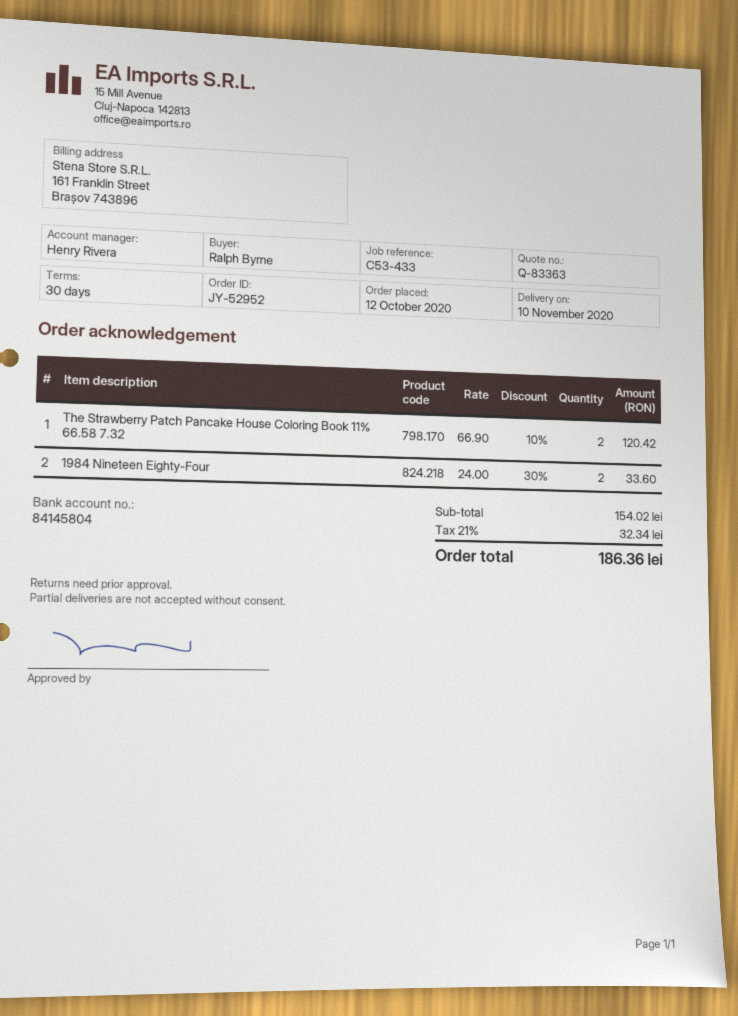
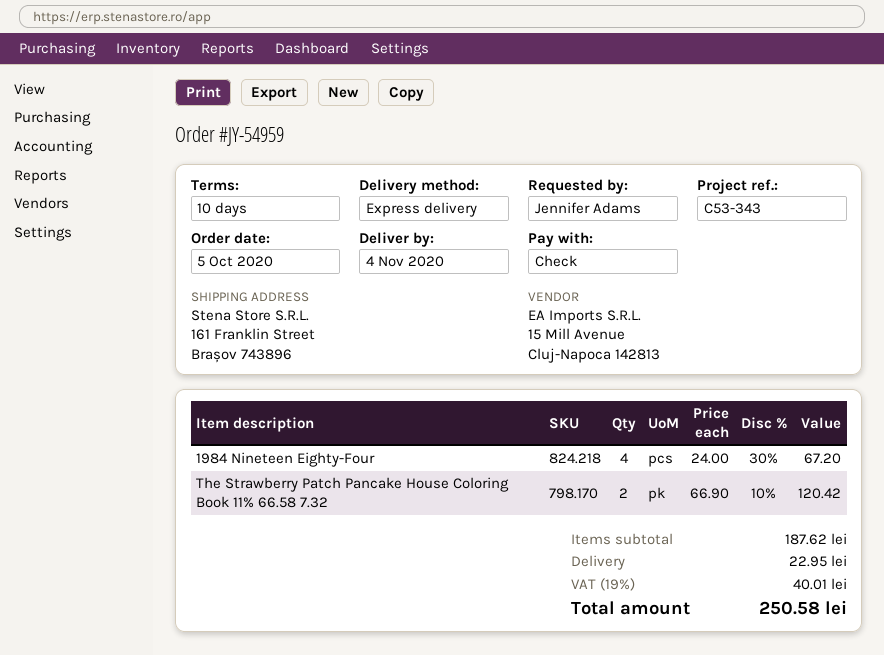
order number: JY-52952 -> JY-54959
order date: 2020-10-12 -> 2020-10-05
delivery date: 2020-11-10 -> 2020-11-04
payment terms: 30 days -> 10 days
reference: C53-433 -> C53-343
ordered by: Ralph Byrne -> Jennifer Adams
1984 Nineteen Eighty-Four: 2 x 24.00 - 30% = 33.60 -> 4 x 24.00 - 30% = 67.20
subtotal: 154.02 -> 187.62
shipping: none -> 22.95
tax: 21% = 32.34 -> 19% = 40.01
total: 186.36 -> 250.58

